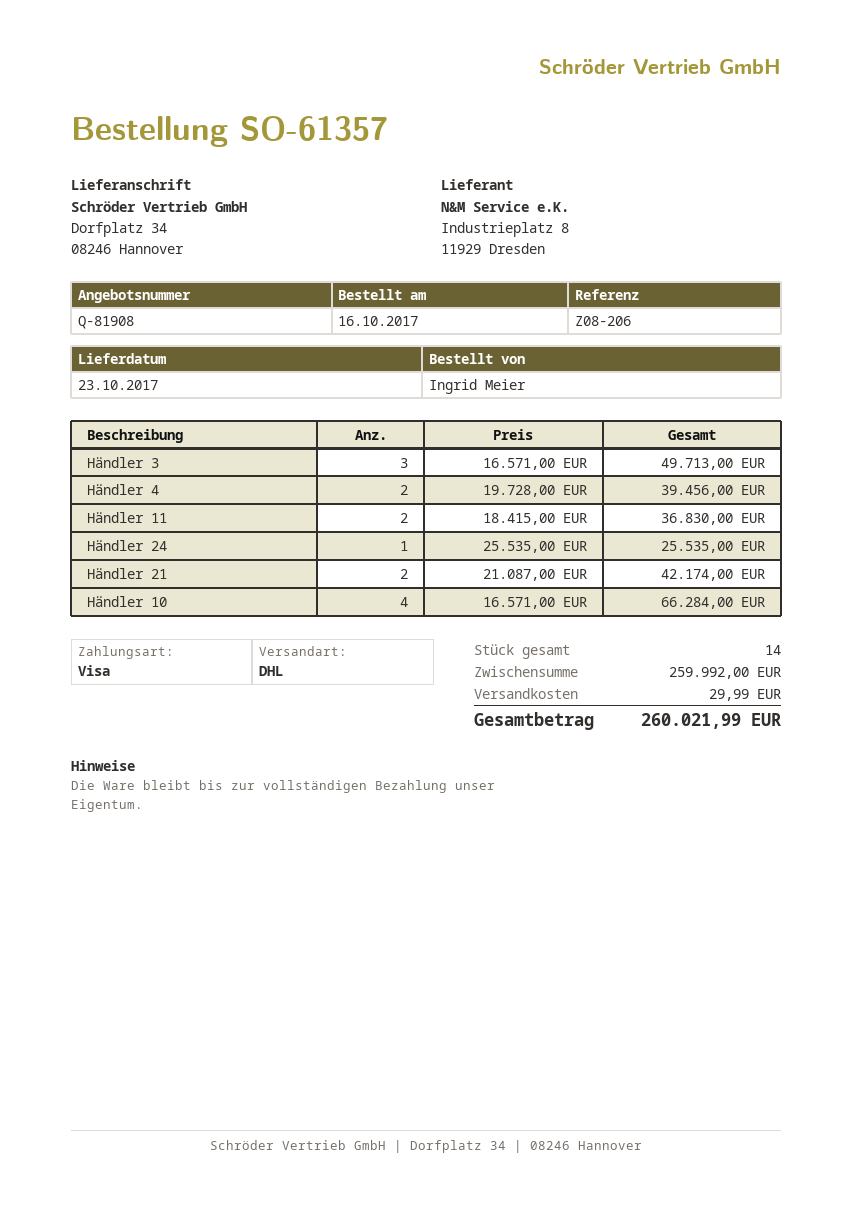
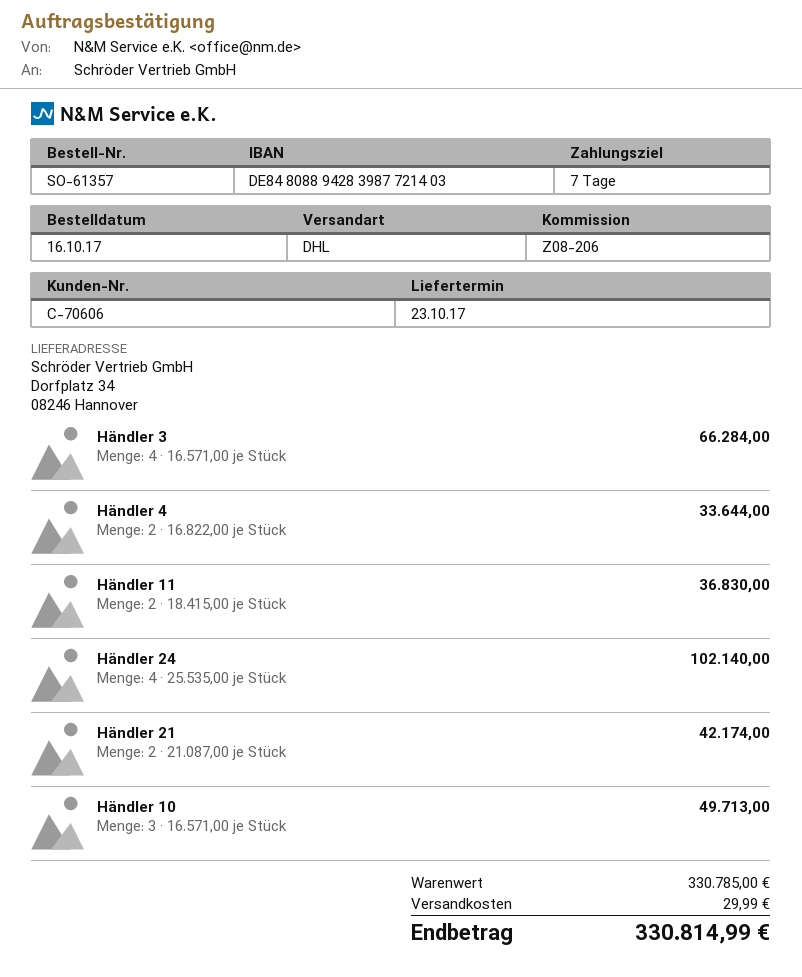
Händler 3: 3 x 16571.00 = 49713.00 -> 4 x 16571.00 = 66284.00
Händler 4: 2 x 19728.00 = 39456.00 -> 2 x 16822.00 = 33644.00
Händler 24: 1 x 25535.00 = 25535.00 -> 4 x 25535.00 = 102140.00
Händler 10: 4 x 16571.00 = 66284.00 -> 3 x 16571.00 = 49713.00
subtotal: 259992.00 -> 330785.00
total: 260021.99 -> 330814.99

